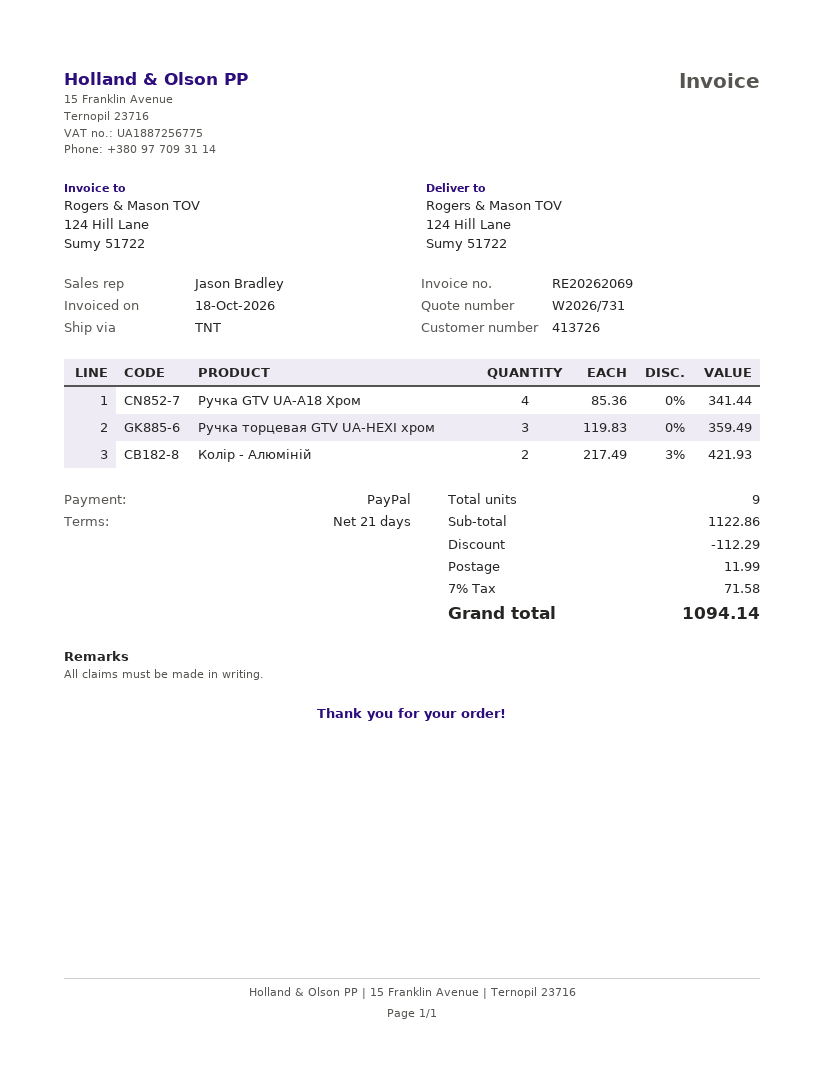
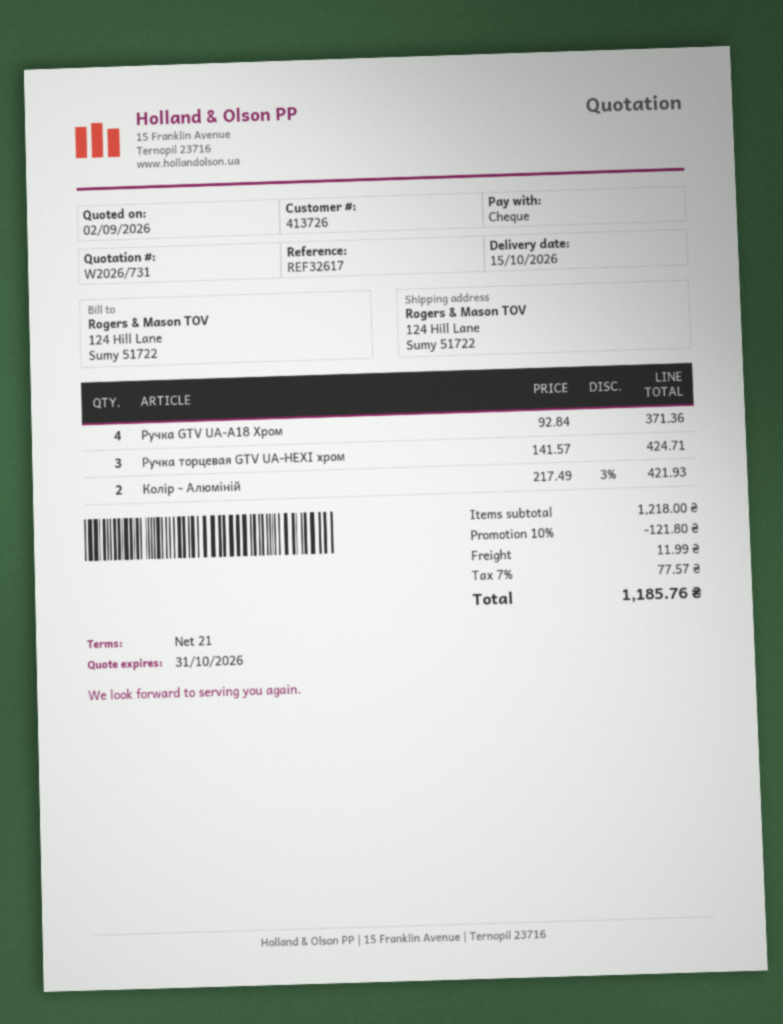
payment method: PayPal -> cheque
Ручка GTV UA-A18 Хром: 4 x 85.36 = 341.44 -> 4 x 92.84 = 371.36
Ручка торцевая GTV UA-HEXI хром: 3 x 119.83 = 359.49 -> 3 x 141.57 = 424.71
subtotal: 1122.86 -> 1218.00
discount: 112.29 -> 121.80
tax: 7% = 71.58 -> 7% = 77.57
total: 1094.14 -> 1185.76

